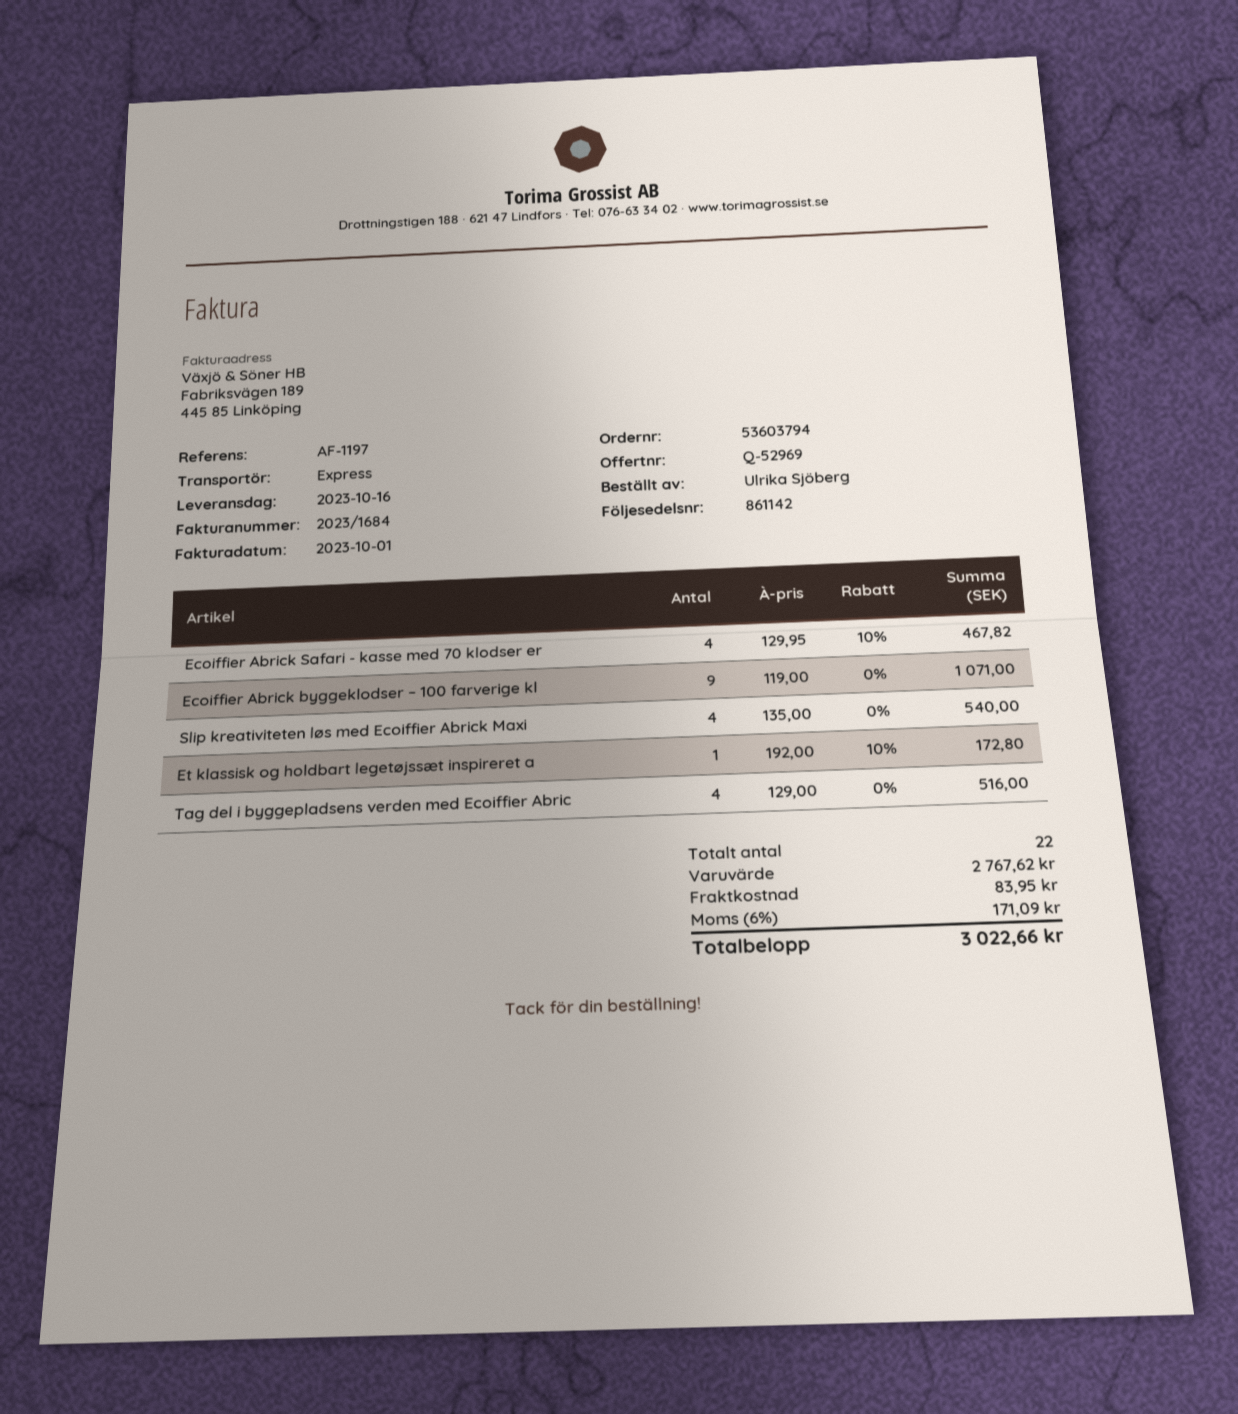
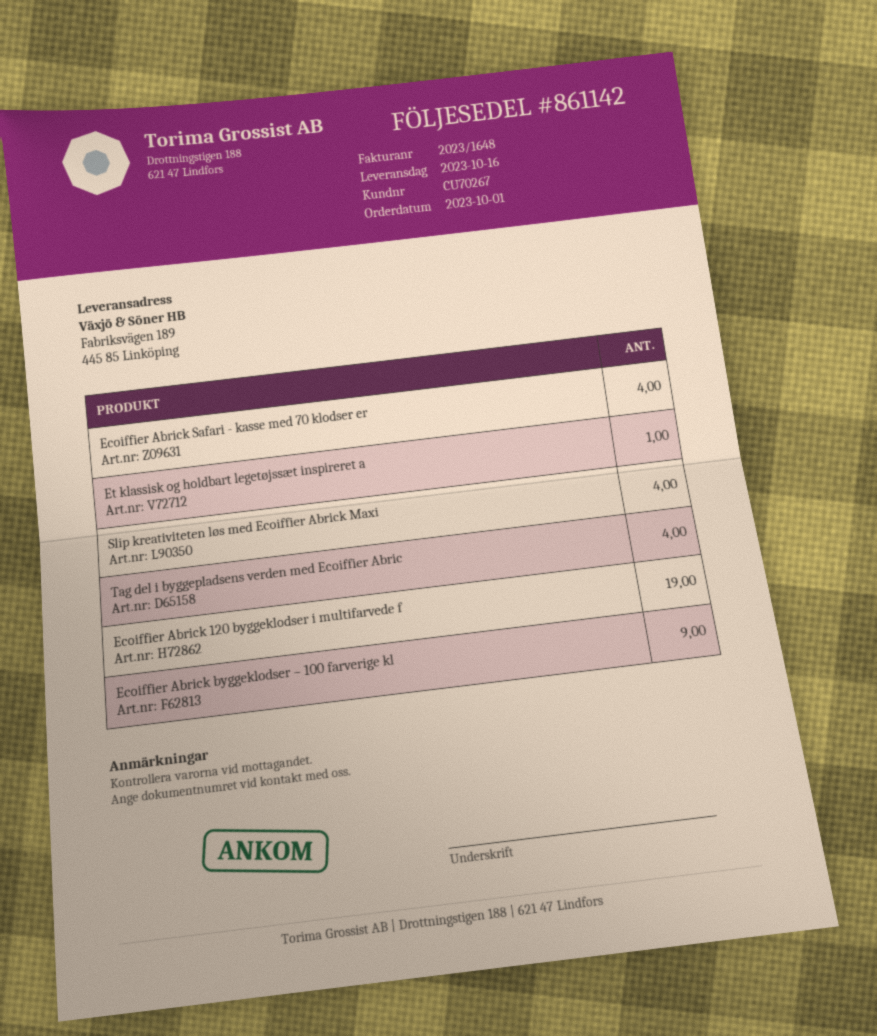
invoice number: 2023/1684 -> 2023/1648
Ecoiffier Abrick 120 byggeklodser i multifarvede f: none -> 19

